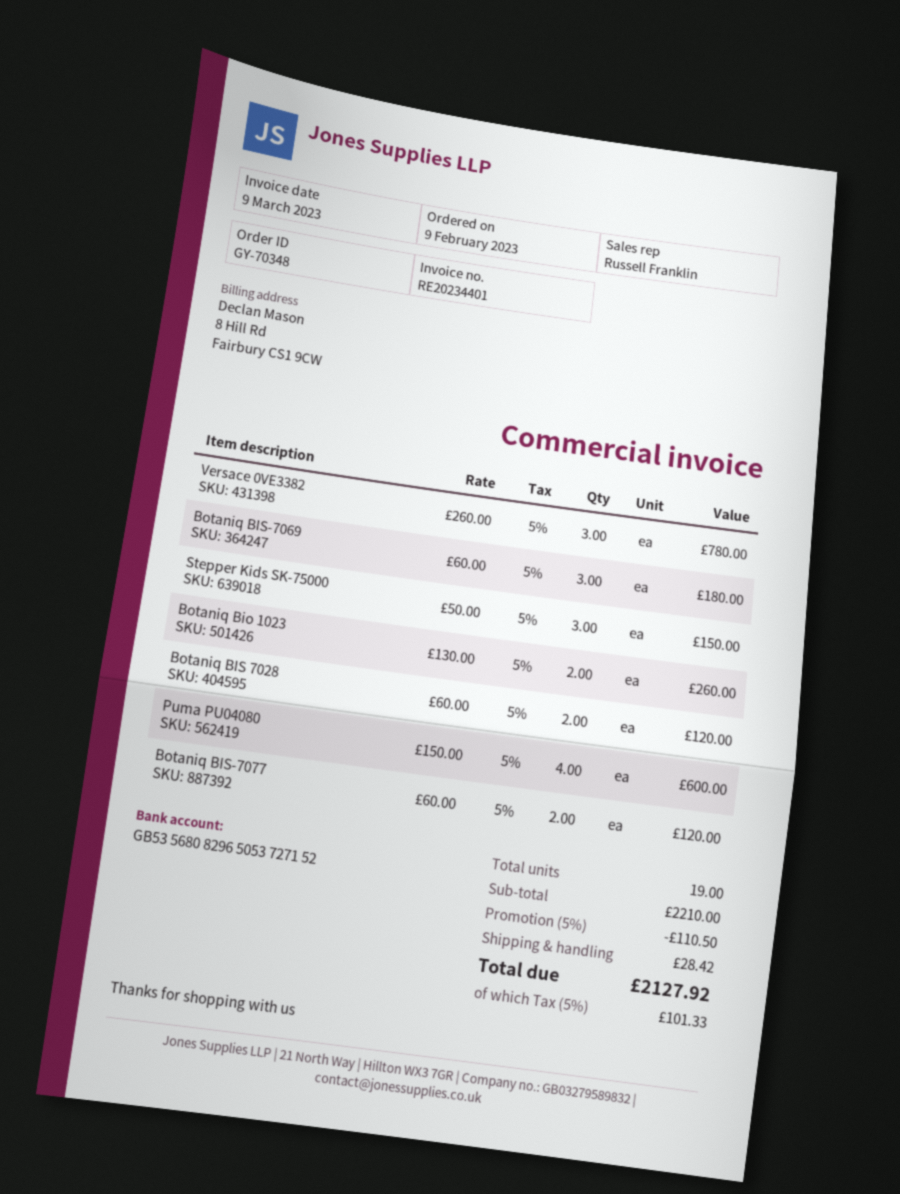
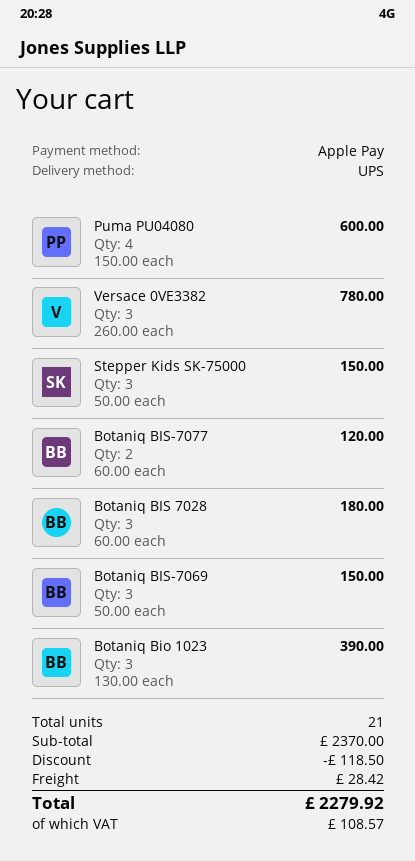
Botaniq BIS-7069: 3 x 60.00 = 180.00 -> 3 x 50.00 = 150.00
Botaniq Bio 1023: 2 x 130.00 = 260.00 -> 3 x 130.00 = 390.00
Botaniq BIS 7028: 2 x 60.00 = 120.00 -> 3 x 60.00 = 180.00
total quantity: 19 -> 21
subtotal: 2210.00 -> 2370.00
discount: 110.50 -> 118.50
tax: 101.33 -> 108.57
total: 2127.92 -> 2279.92

